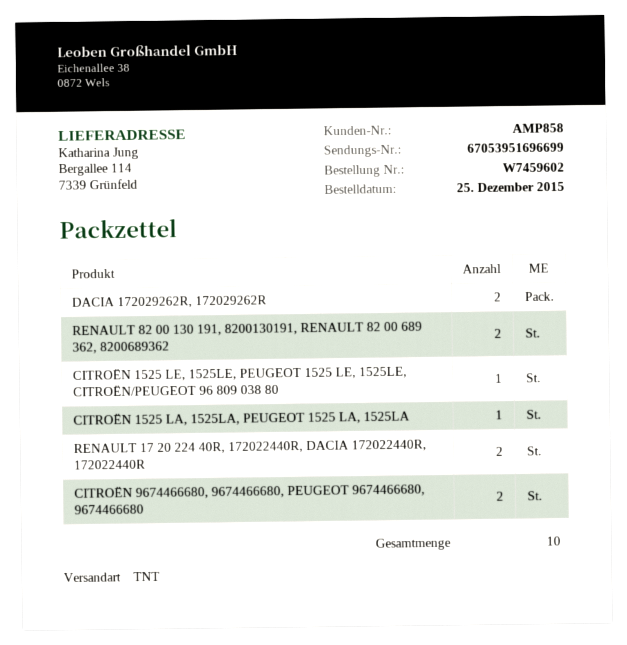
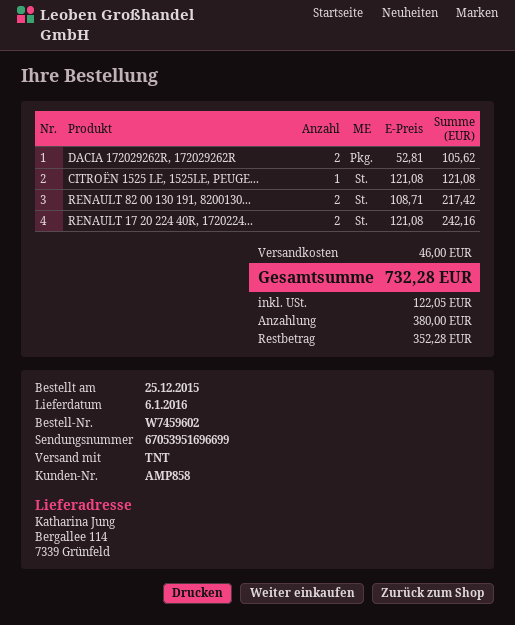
CITROËN 1525 LA, 1525LA, PEUGEOT 1525 LA, 1525LA: 1 -> none
CITROËN 9674466680, 9674466680, PEUGEOT 9674466680, 9674466680: 2 -> none

